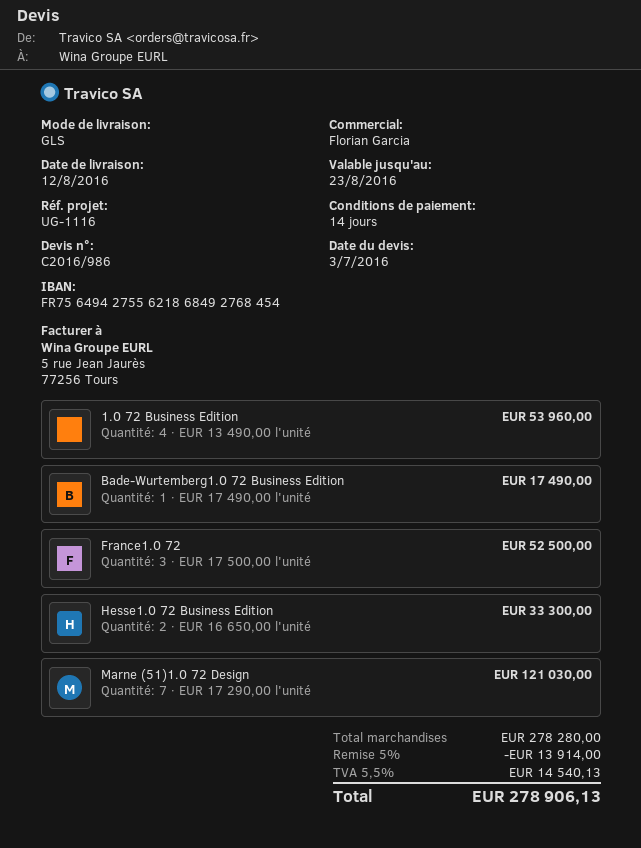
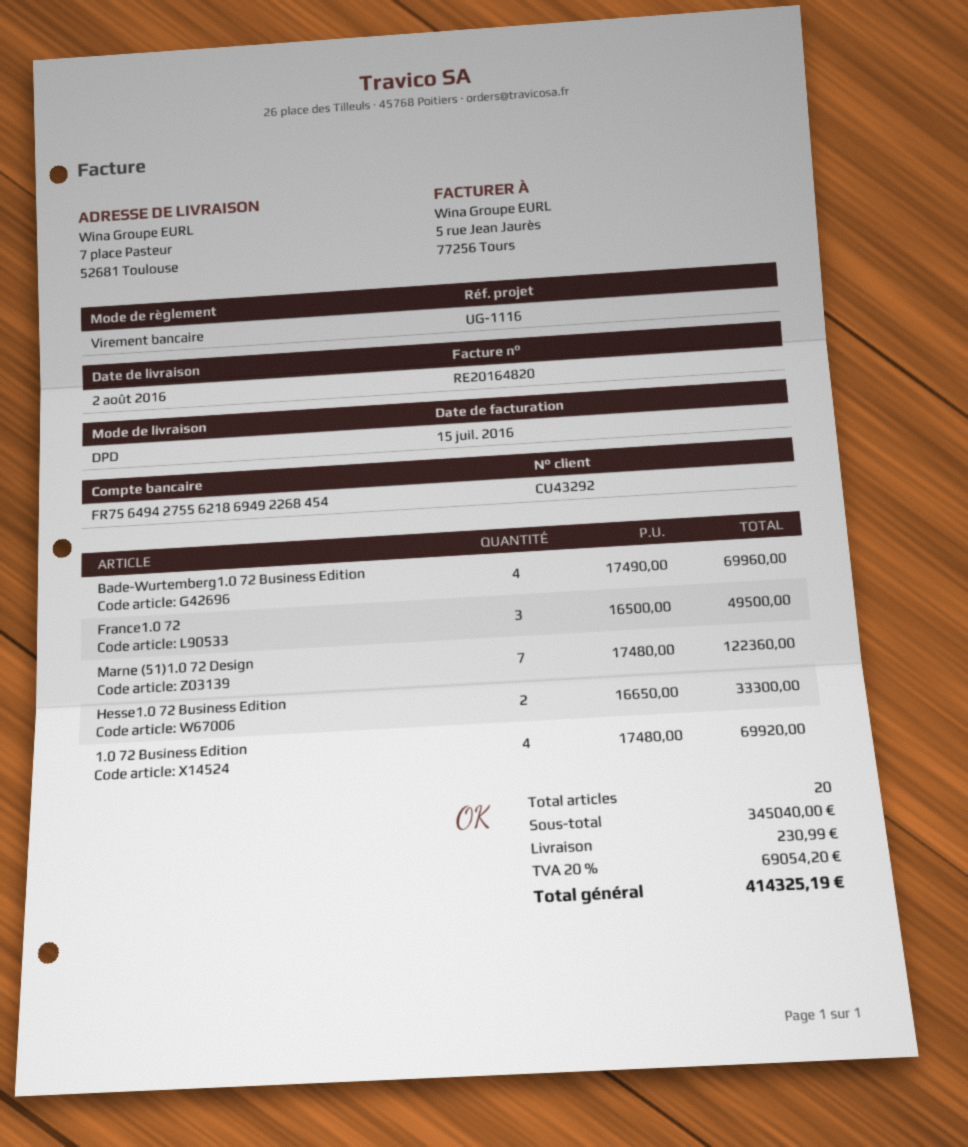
delivery date: 2016-08-12 -> 2016-08-02
bank account: FR7564942755621868492768454 -> FR7564942755621869492268454
shipping method: GLS -> DPD
1.0 72 Business Edition: 4 x 13490.00 = 53960.00 -> 4 x 17480.00 = 69920.00
Bade-Wurtemberg1.0 72 Business Edition: 1 x 17490.00 = 17490.00 -> 4 x 17490.00 = 69960.00
France1.0 72: 3 x 17500.00 = 52500.00 -> 3 x 16500.00 = 49500.00
Marne (51)1.0 72 Design: 7 x 17290.00 = 121030.00 -> 7 x 17480.00 = 122360.00
subtotal: 278280.00 -> 345040.00
discount: 5% = 13914.00 -> none
shipping: none -> 230.99
tax: 5.5% = 14540.13 -> 20% = 69054.20
total: 278906.13 -> 414325.19

